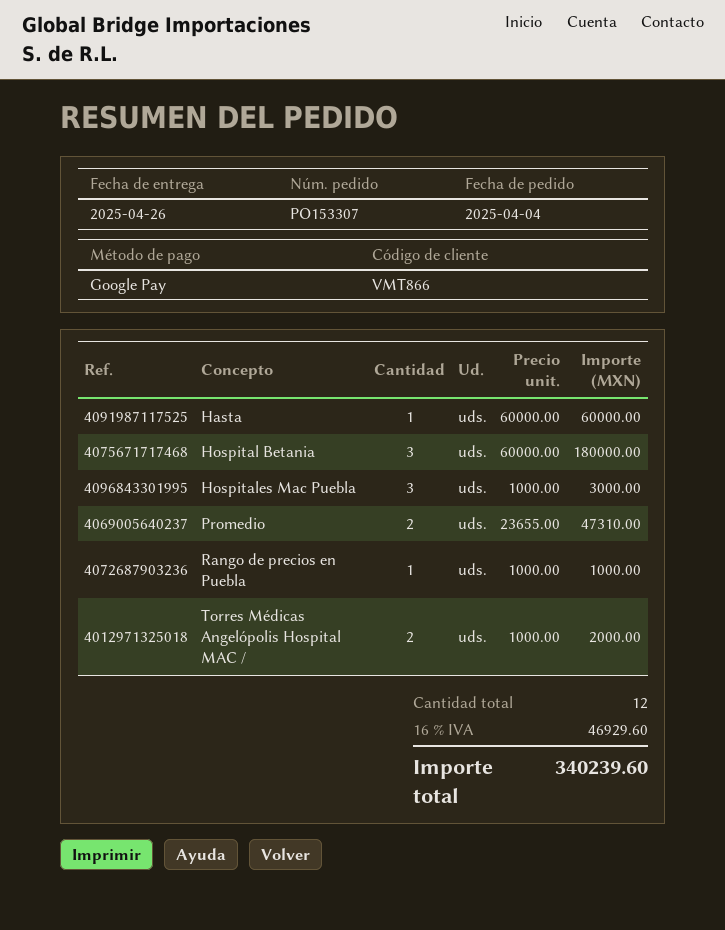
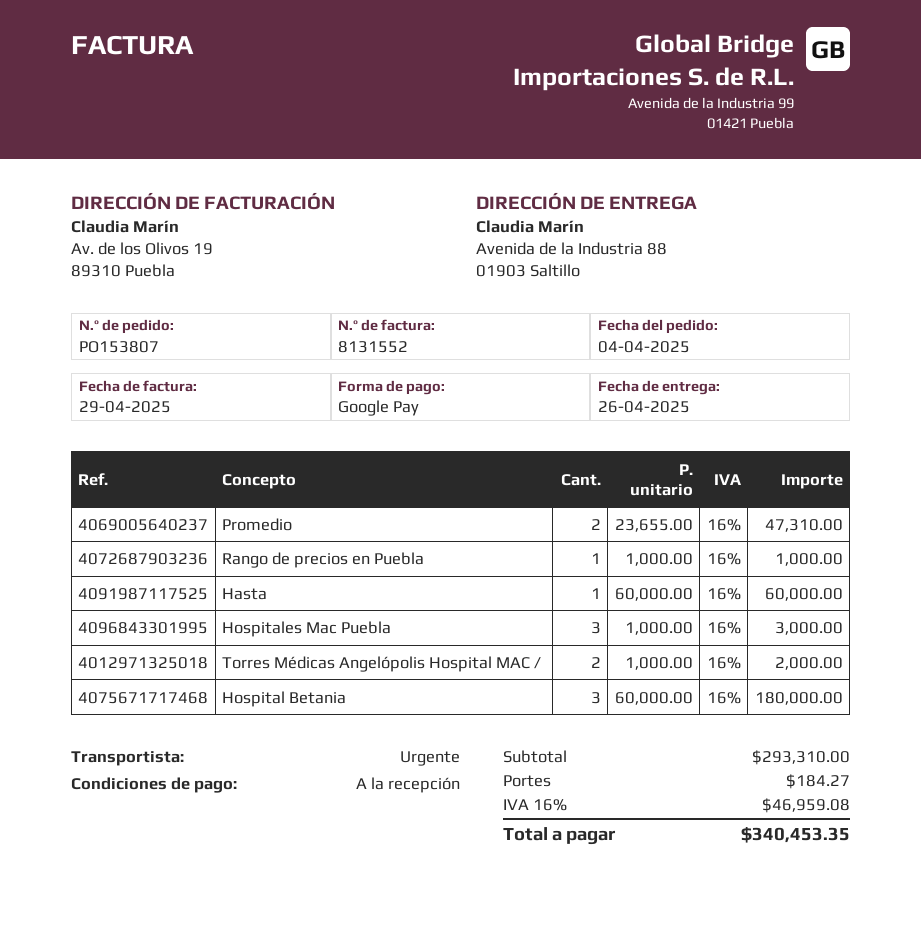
order number: PO153307 -> PO153807
shipping: none -> 184.27
tax: 16% = 46929.60 -> 16% = 46959.08
total: 340239.60 -> 340453.35

